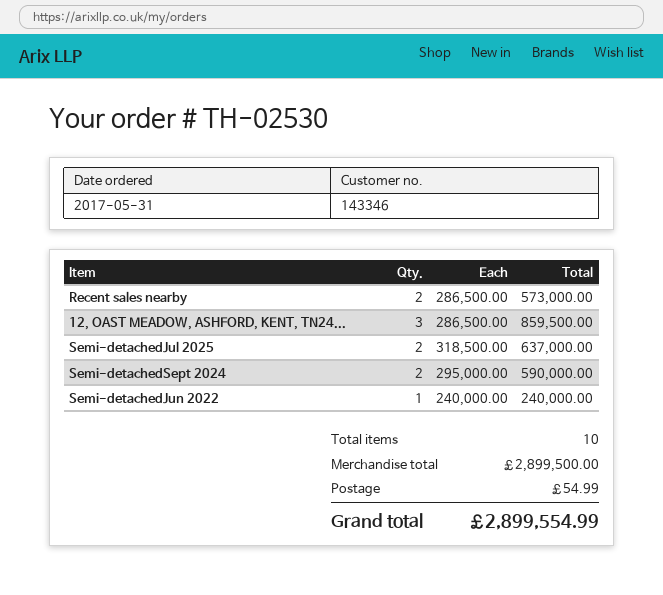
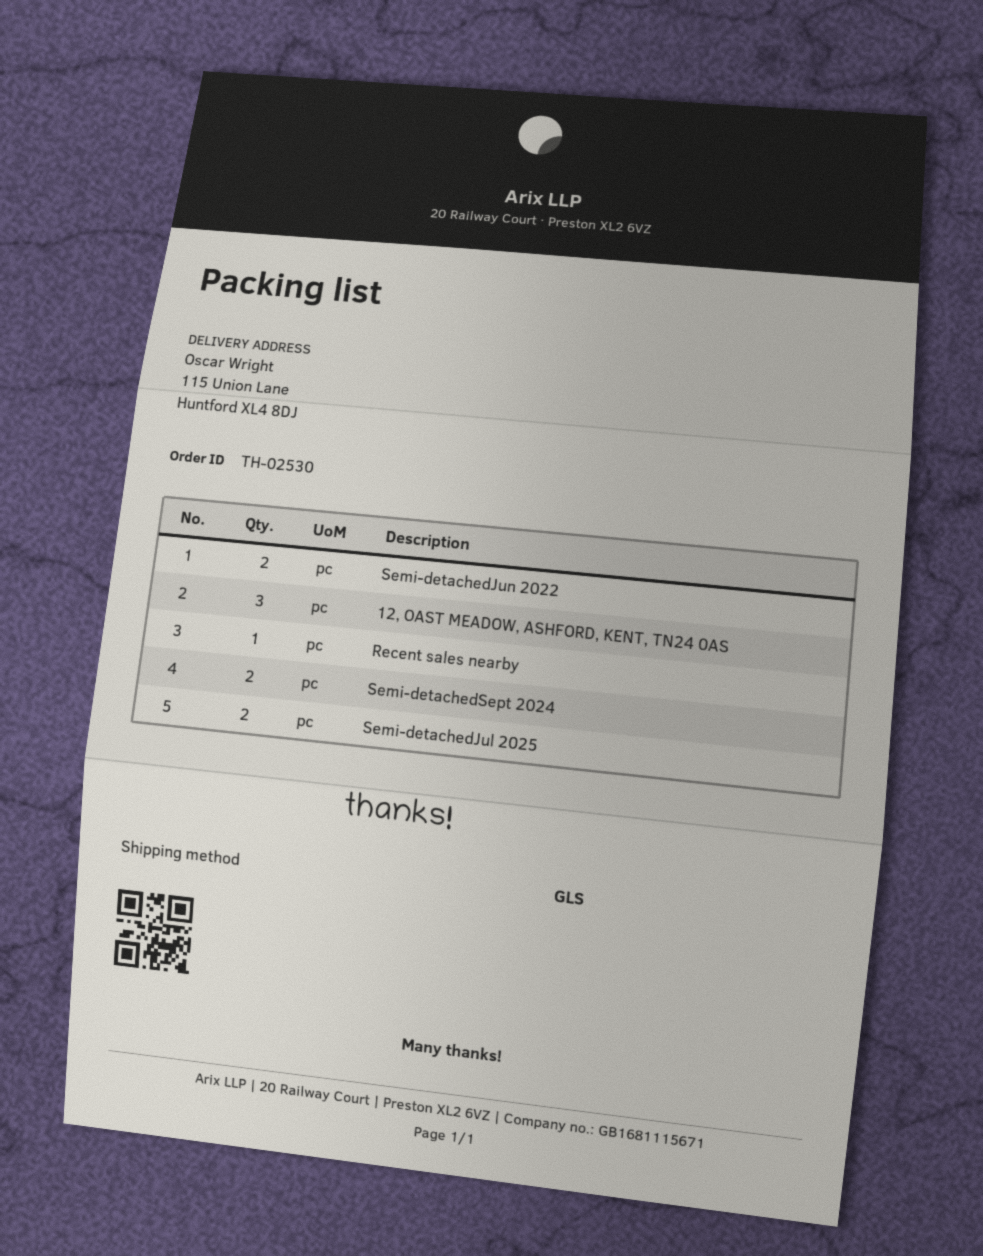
Recent sales nearby: 2 -> 1
Semi-detachedJun 2022: 1 -> 2

